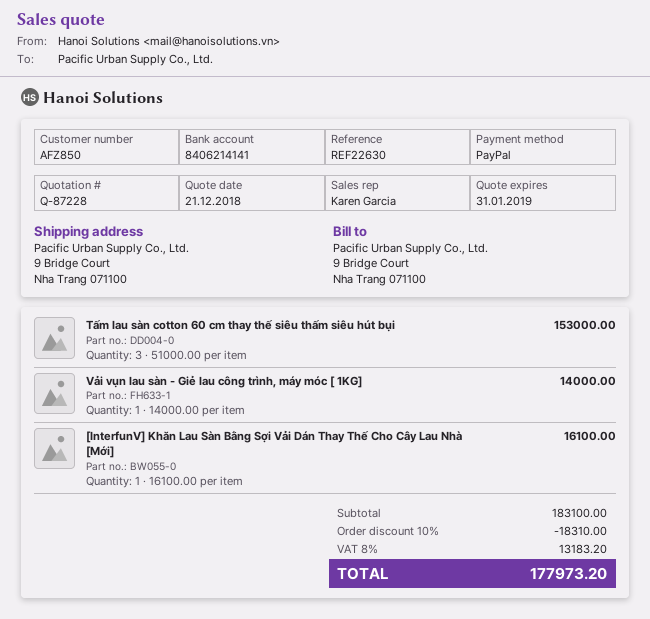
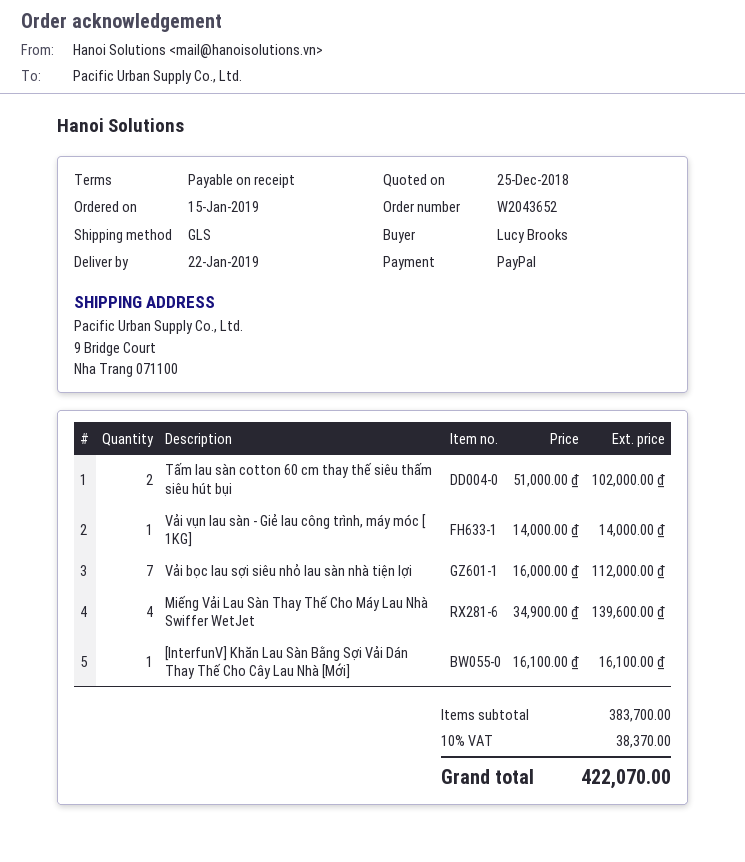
quote date: 2018-12-21 -> 2018-12-25
Tấm lau sàn cotton 60 cm thay thế siêu thấm siêu hút bụi: 3 x 51000.00 = 153000.00 -> 2 x 51000.00 = 102000.00
Vải bọc lau sợi siêu nhỏ lau sàn nhà tiện lợi: none -> 7 x 16000.00 = 112000.00
Miếng Vải Lau Sàn Thay Thế Cho Máy Lau Nhà Swiffer WetJet: none -> 4 x 34900.00 = 139600.00
subtotal: 183100.00 -> 383700.00
discount: 10% = 18310.00 -> none
tax: 8% = 13183.20 -> 10% = 38370.00
total: 177973.20 -> 422070.00

